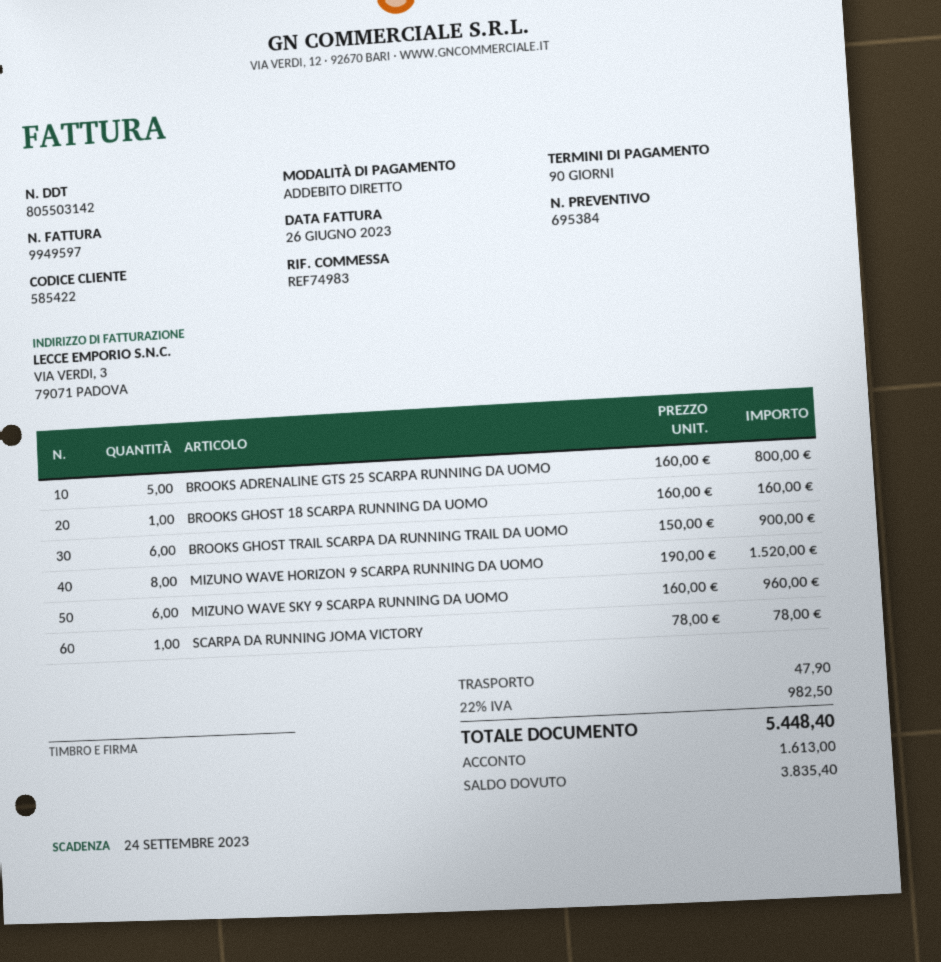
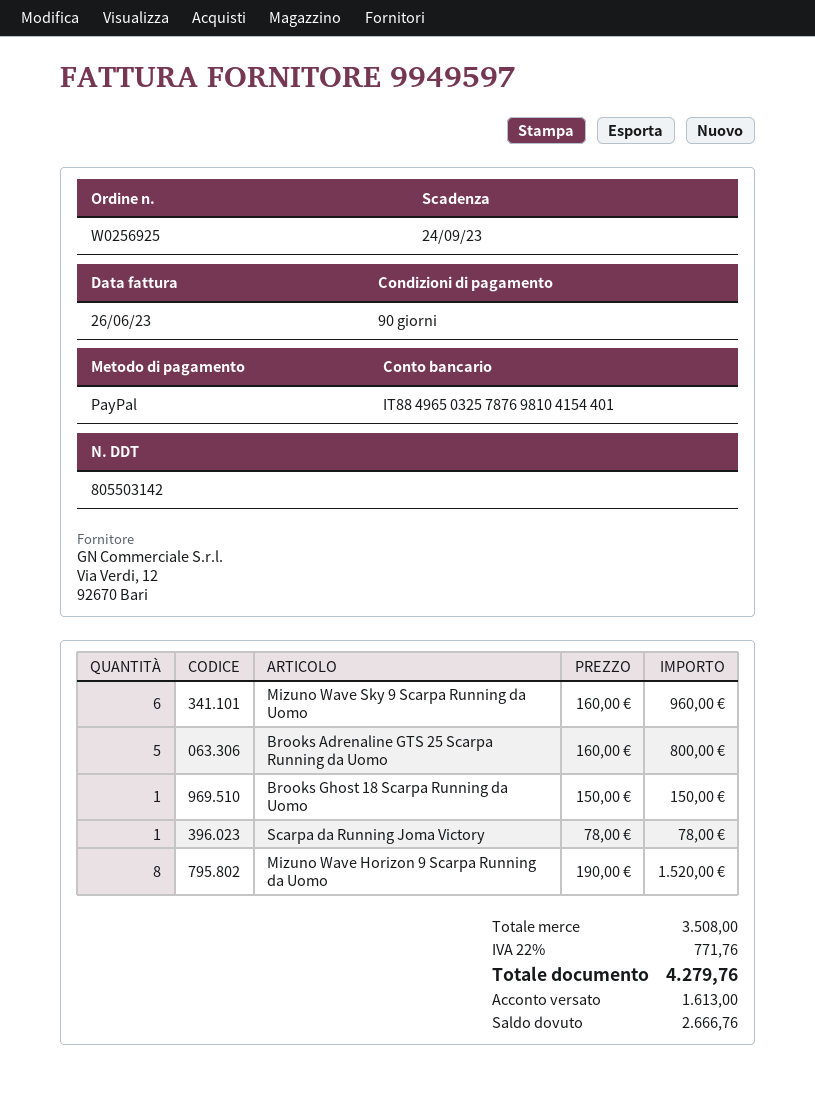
payment method: direct debit -> PayPal
BROOKS GHOST 18 SCARPA RUNNING DA UOMO: 1 x 160.00 = 160.00 -> 1 x 150.00 = 150.00
BROOKS GHOST TRAIL SCARPA DA RUNNING TRAIL DA UOMO: 6 x 150.00 = 900.00 -> none
shipping: 47.90 -> none
tax: 22% = 982.50 -> 22% = 771.76
total: 5448.40 -> 4279.76
balance: 3835.40 -> 2666.76

